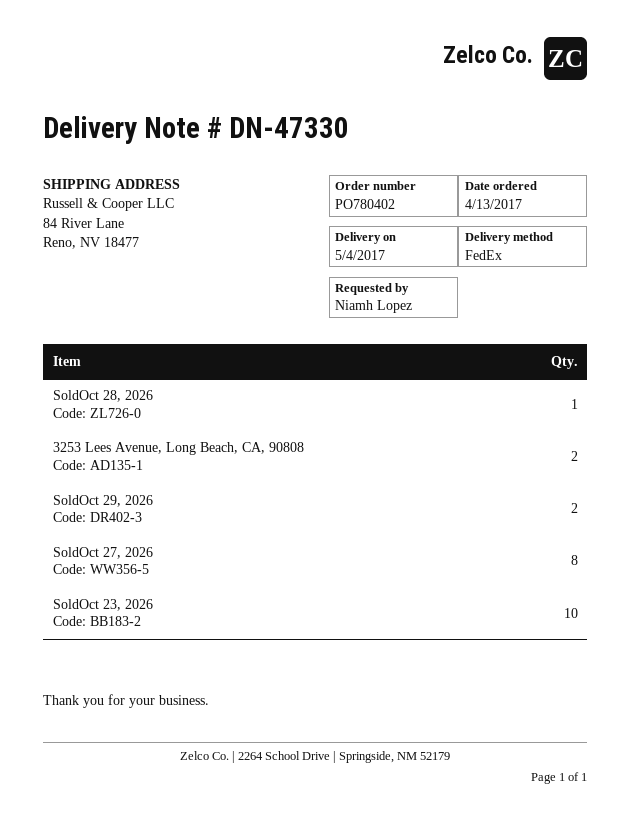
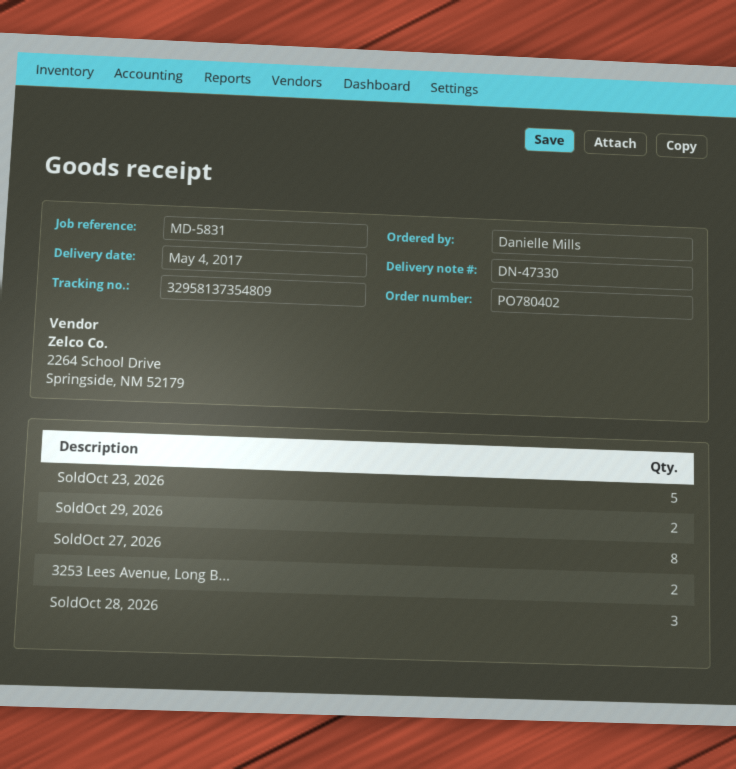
ordered by: Niamh Lopez -> Danielle Mills
SoldOct 28, 2026: 1 -> 3
SoldOct 23, 2026: 10 -> 5

